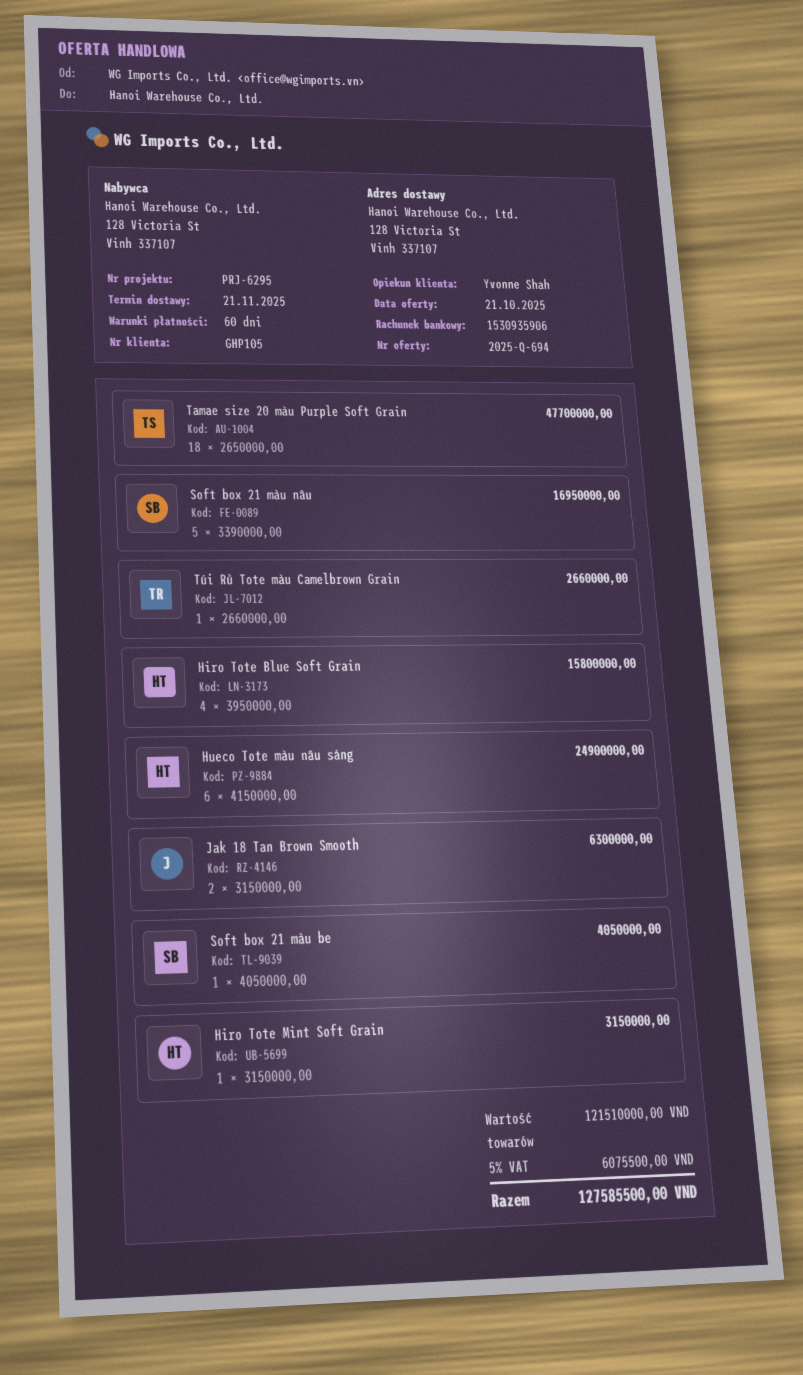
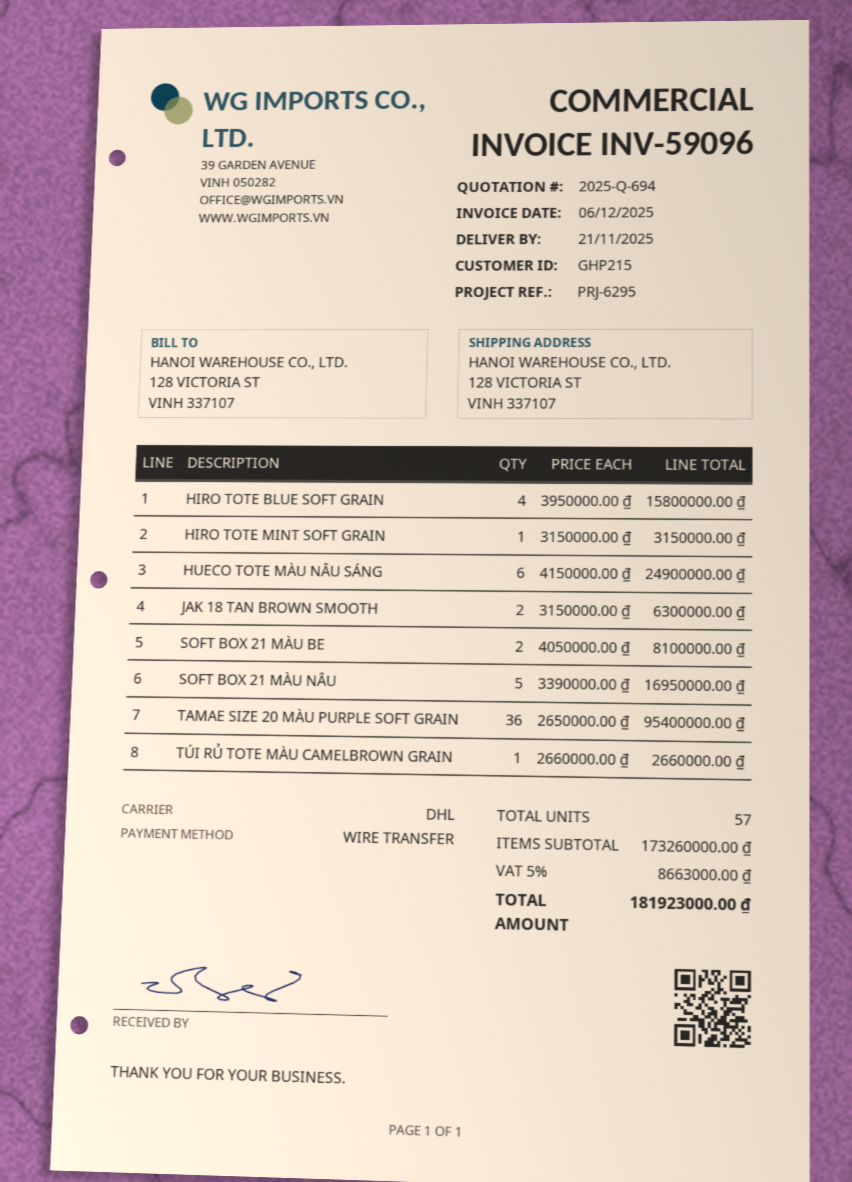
customer number: GHP105 -> GHP215
Tamae size 20 màu Purple Soft Grain: 18 x 2650000.00 = 47700000.00 -> 36 x 2650000.00 = 95400000.00
Soft box 21 màu be: 1 x 4050000.00 = 4050000.00 -> 2 x 4050000.00 = 8100000.00
subtotal: 121510000.00 -> 173260000.00
tax: 5% = 6075500.00 -> 5% = 8663000.00
total: 127585500.00 -> 181923000.00

